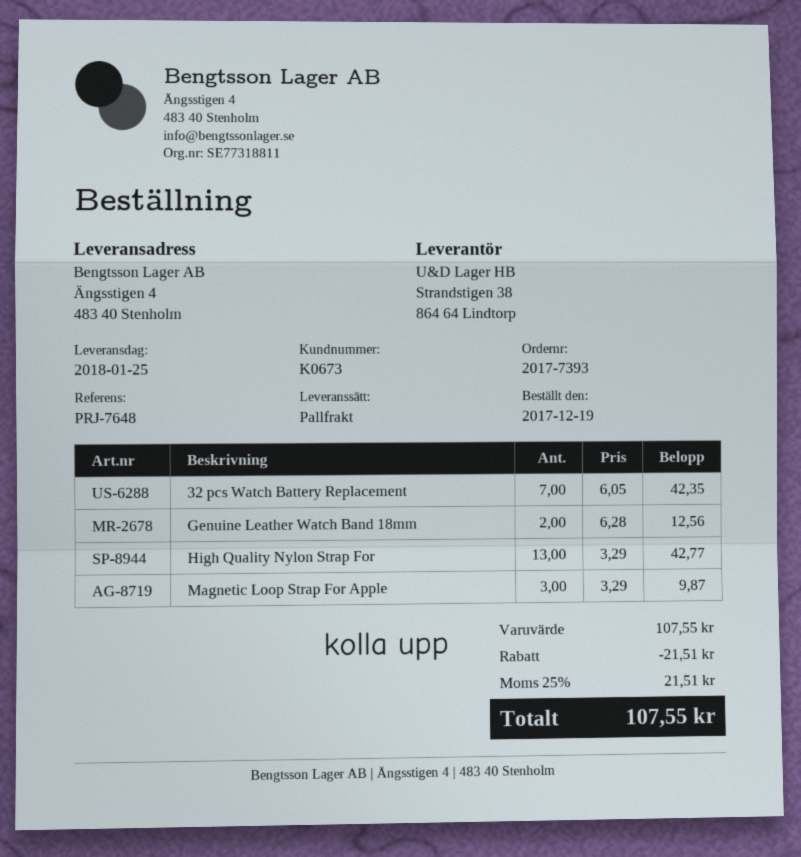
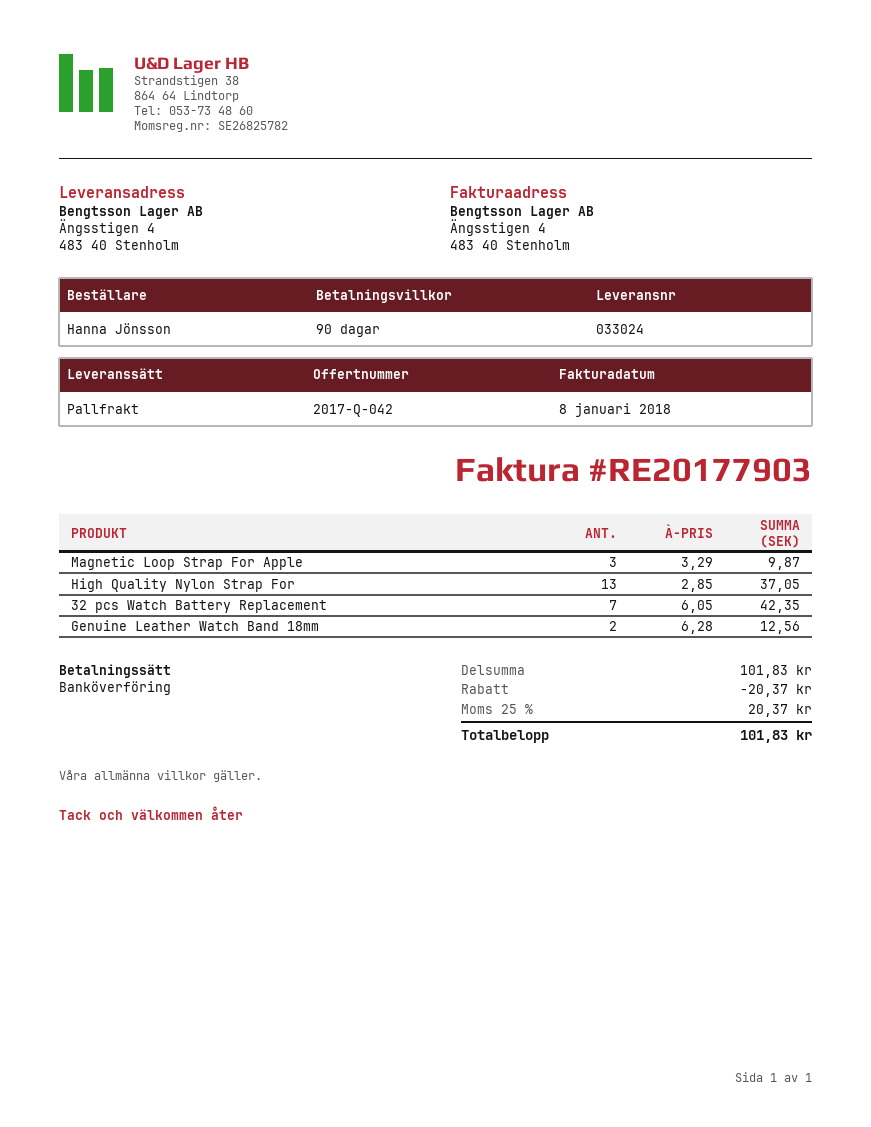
High Quality Nylon Strap For: 13 x 3.29 = 42.77 -> 13 x 2.85 = 37.05
subtotal: 107.55 -> 101.83
discount: 21.51 -> 20.37
tax: 25% = 21.51 -> 25% = 20.37
total: 107.55 -> 101.83

